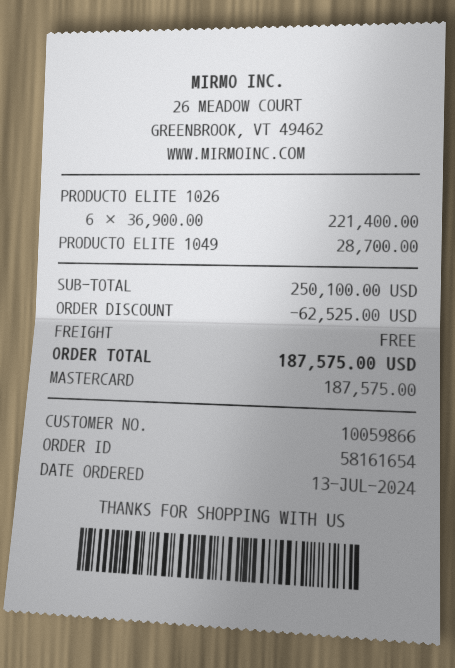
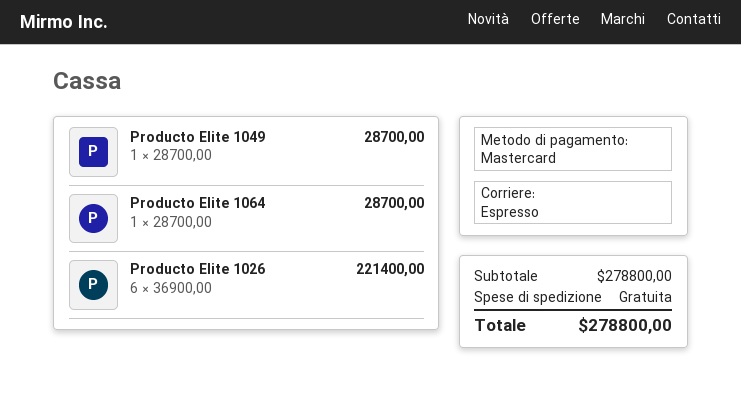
Producto Elite 1064: none -> 1 x 28700.00 = 28700.00
subtotal: 250100.00 -> 278800.00
discount: 62525.00 -> none
total: 187575.00 -> 278800.00

